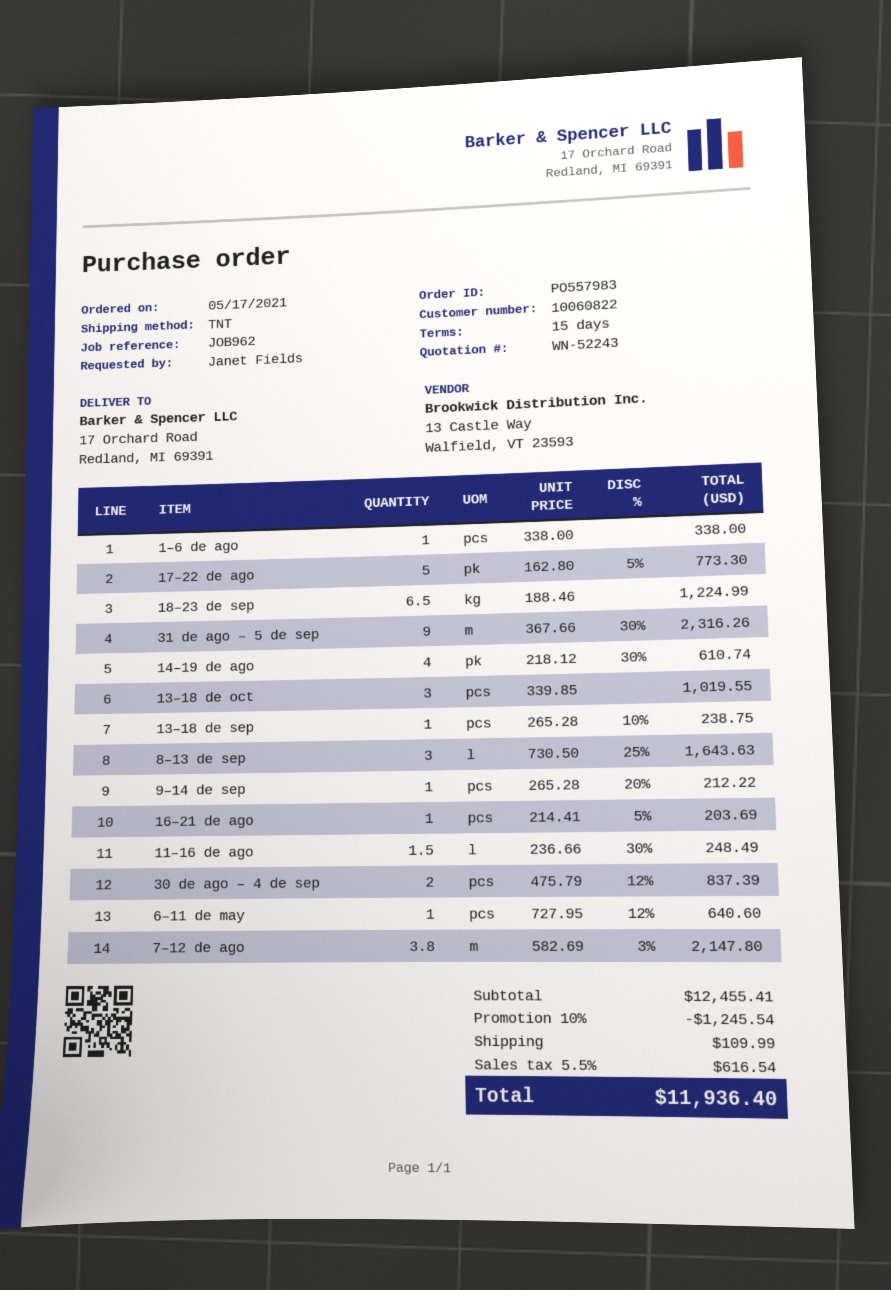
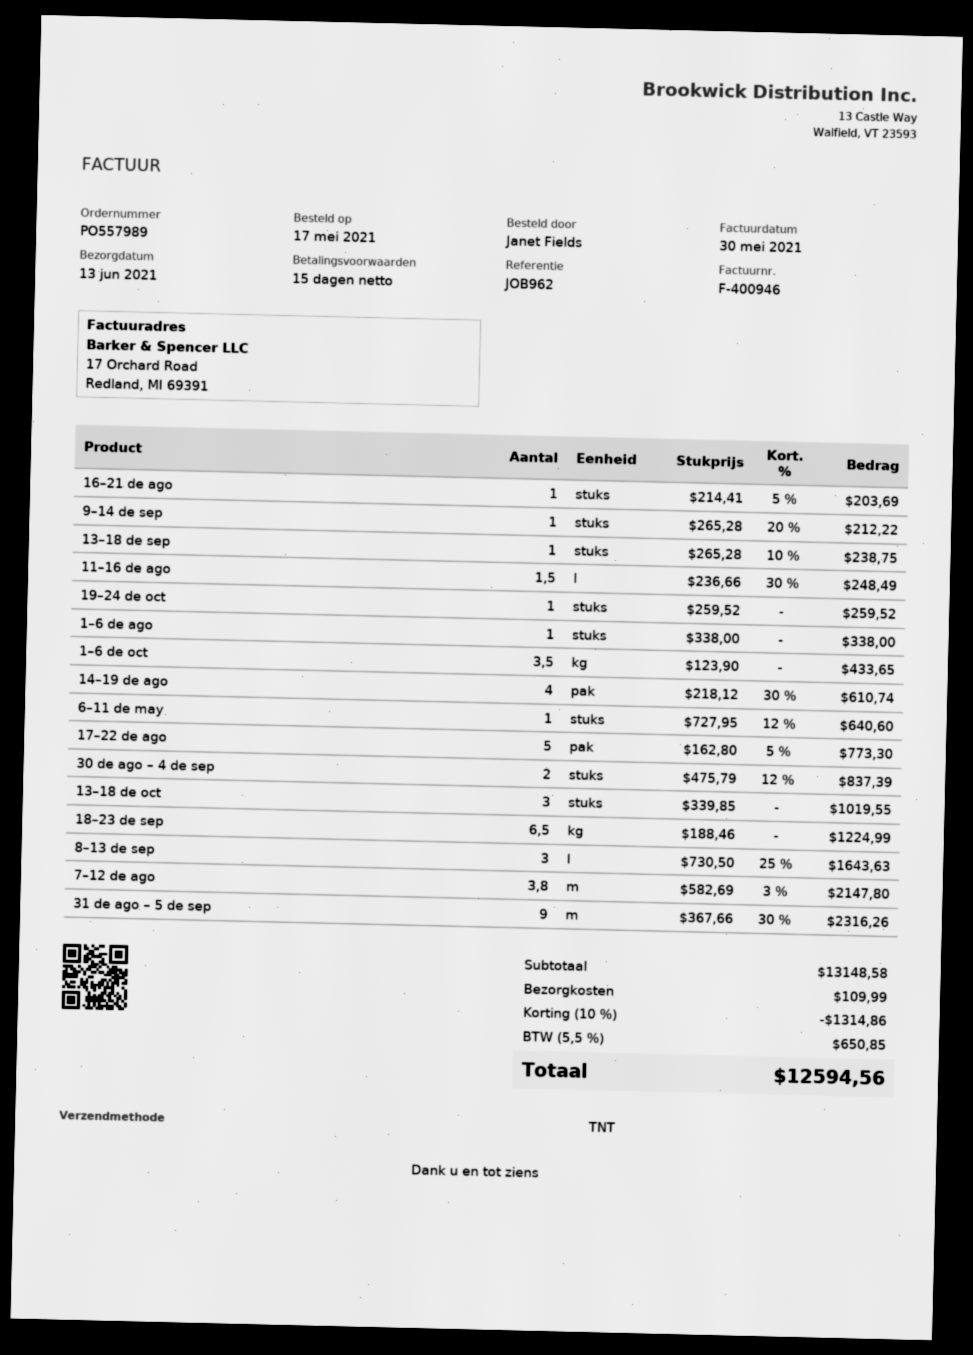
order number: PO557983 -> PO557989
19–24 de oct: none -> 1 x 259.52 = 259.52
1–6 de oct: none -> 3.5 x 123.90 = 433.65
subtotal: 12455.41 -> 13148.58
discount: 10% = 1245.54 -> 10% = 1314.86
tax: 5.5% = 616.54 -> 5.5% = 650.85
total: 11936.40 -> 12594.56

